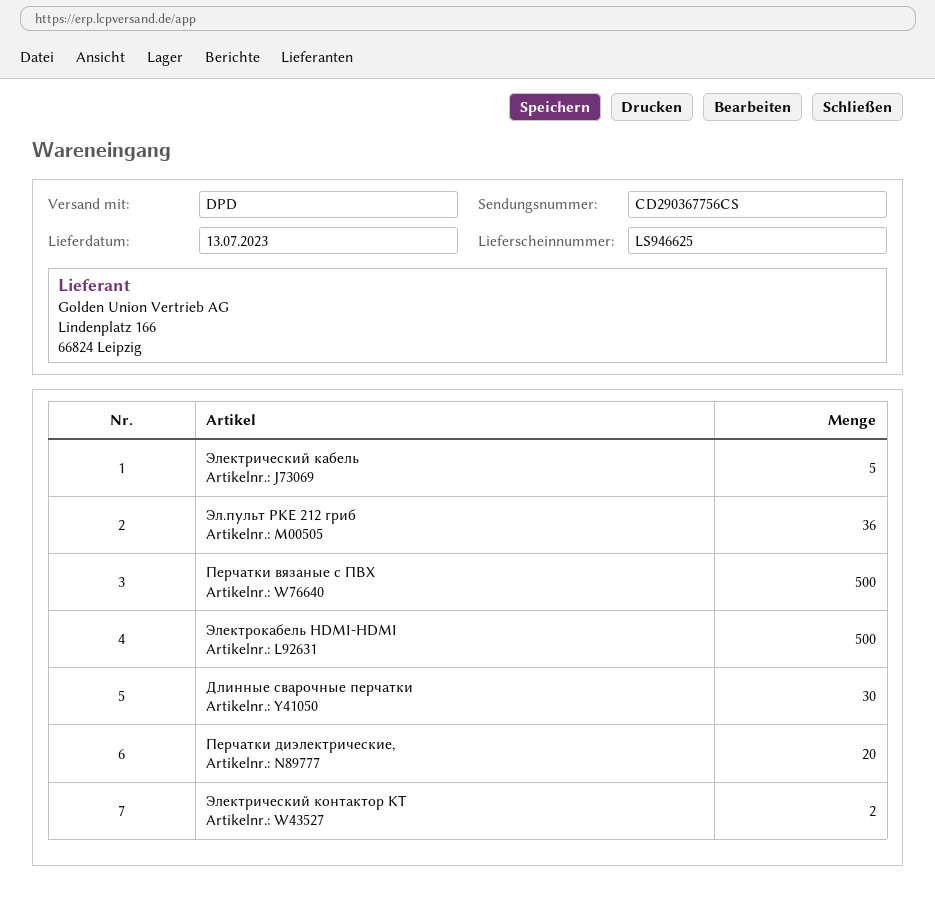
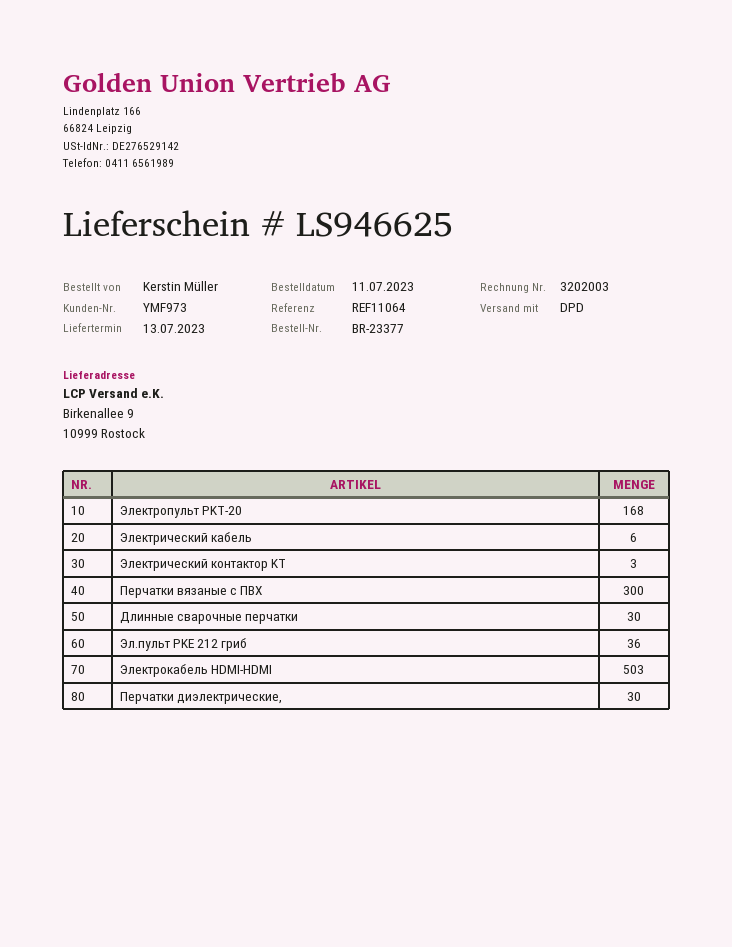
Электрический кабель: 5 -> 6
Перчатки вязаные с ПВХ: 500 -> 300
Электрокабель HDMI-HDMI: 500 -> 503
Перчатки диэлектрические,: 20 -> 30
Электрический контактор KT: 2 -> 3
Электропульт PKT-20: none -> 168

